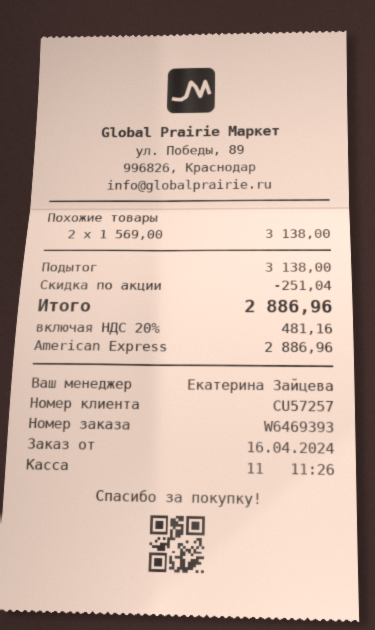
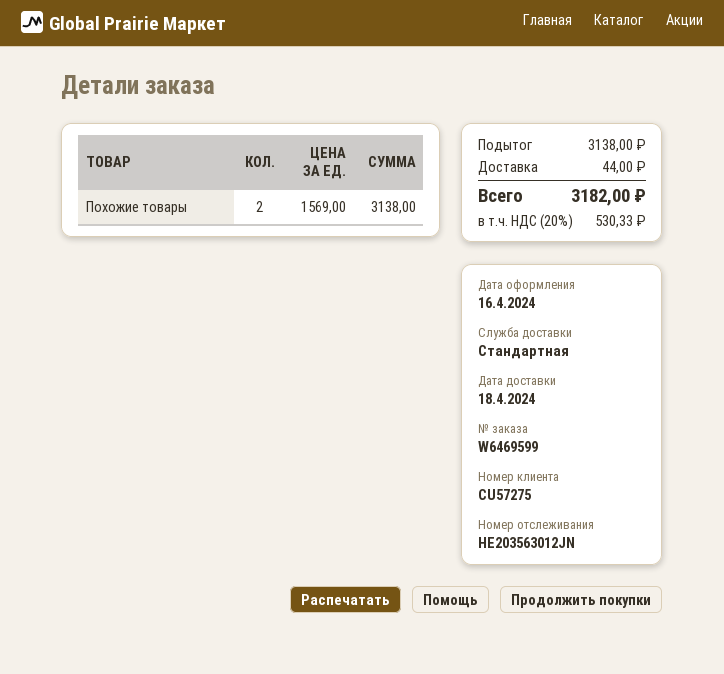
order number: W6469393 -> W6469599
customer number: CU57257 -> CU57275
discount: 251.04 -> none
shipping: none -> 44.00
tax: 20% = 481.16 -> 20% = 530.33
total: 2886.96 -> 3182.00

